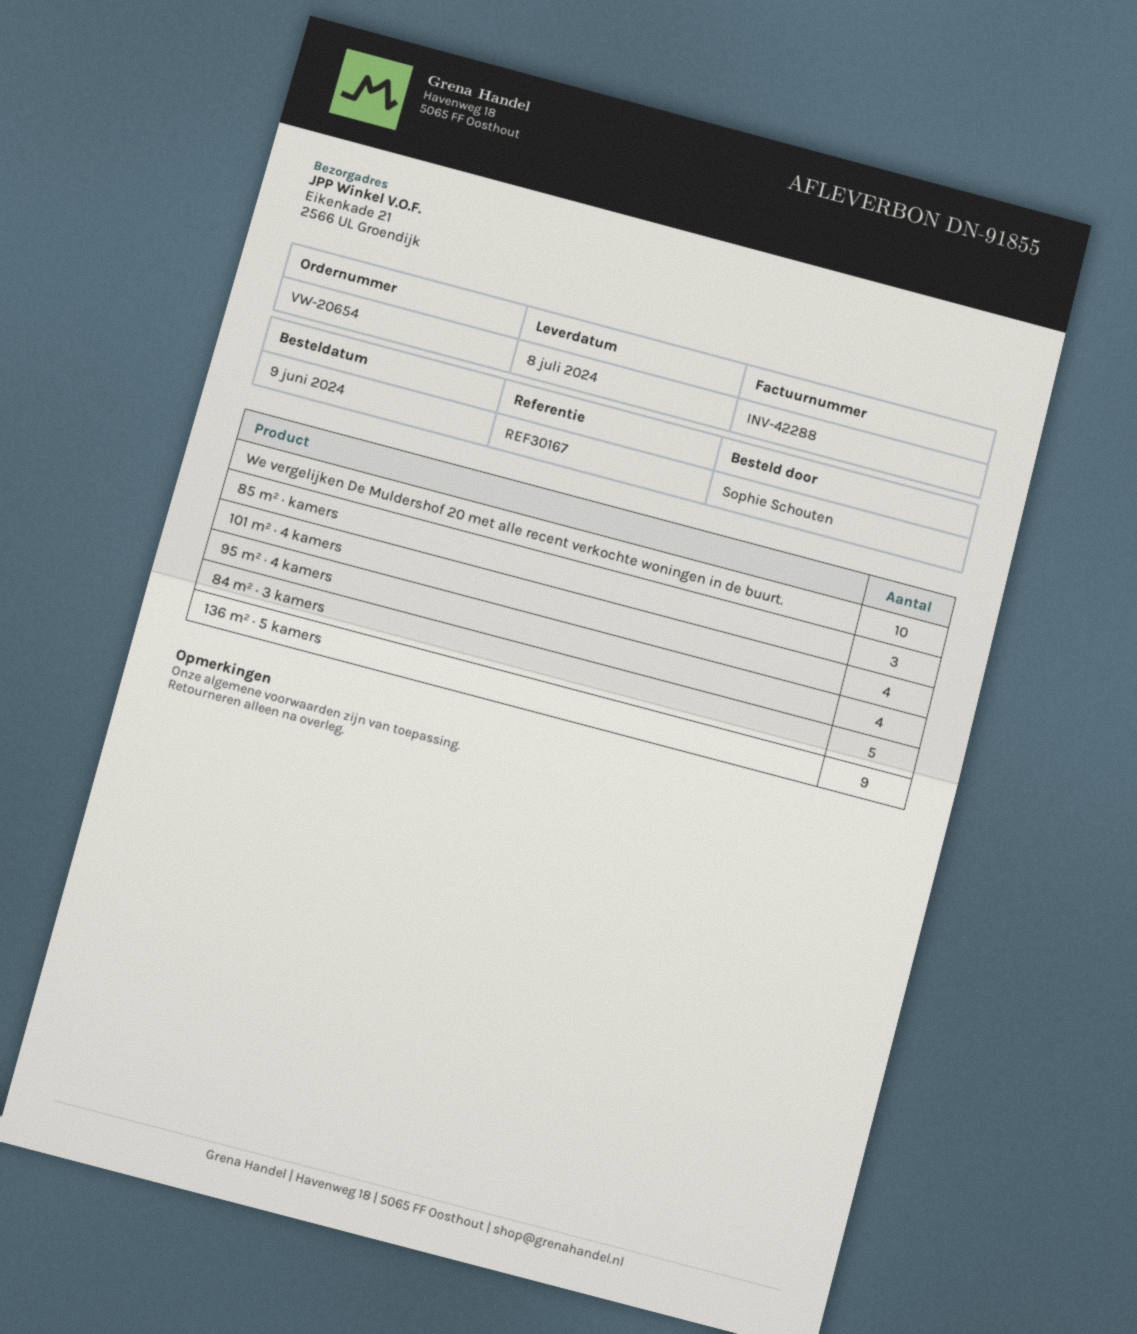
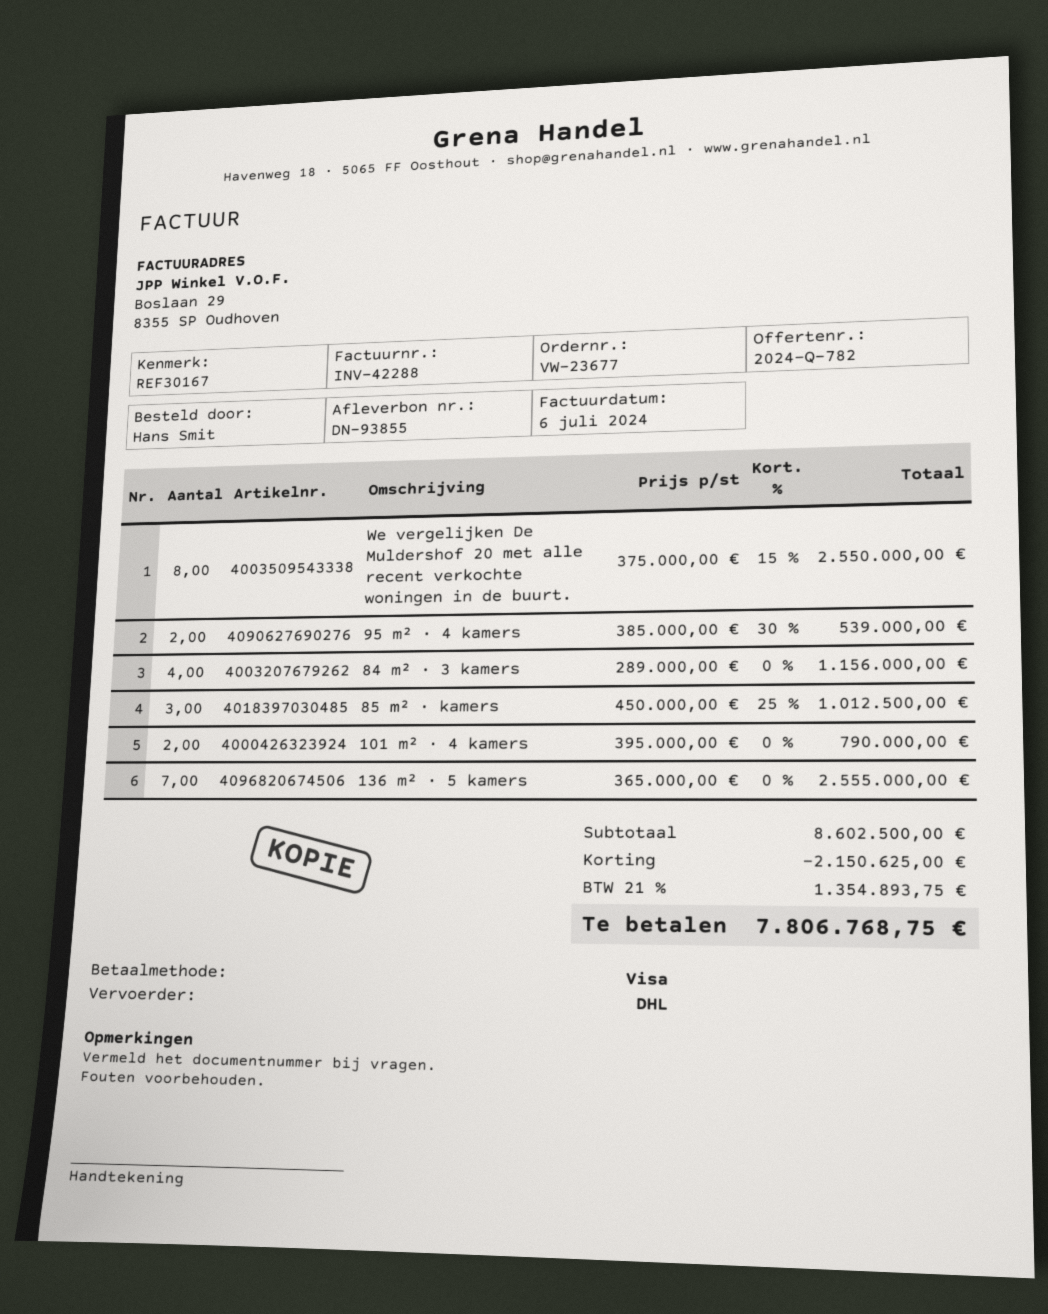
order number: VW-20654 -> VW-23677
delivery note number: DN-91855 -> DN-93855
ordered by: Sophie Schouten -> Hans Smit
We vergelijken De Muldershof 20 met alle recent verkochte woningen in de buurt.: 10 -> 8
101 m² · 4 kamers: 4 -> 2
95 m² · 4 kamers: 4 -> 2
84 m² · 3 kamers: 5 -> 4
136 m² · 5 kamers: 9 -> 7

